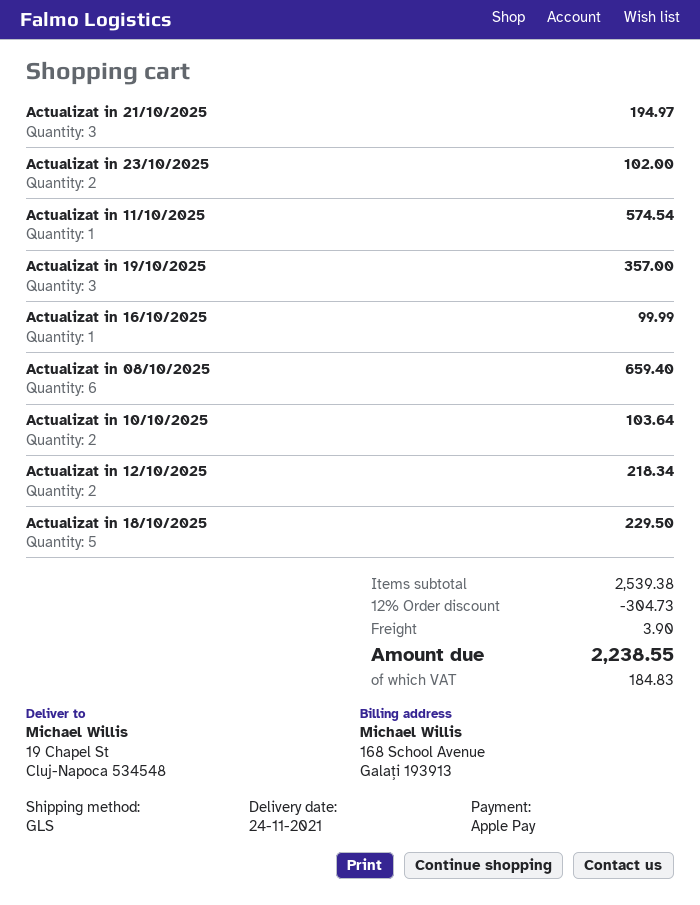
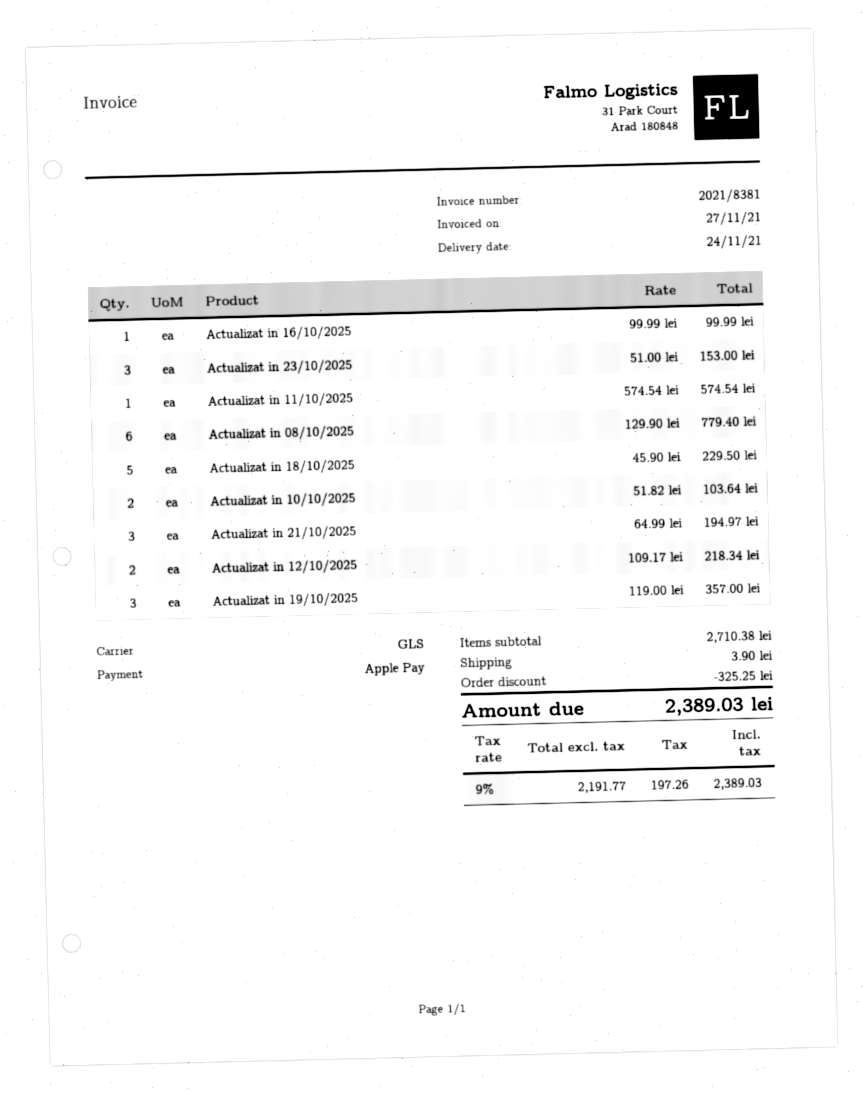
Actualizat in 23/10/2025: 2 for 102.00 -> 3 for 153.00
Actualizat in 08/10/2025: 6 for 659.40 -> 6 for 779.40
subtotal: 2539.38 -> 2710.38
discount: 304.73 -> 325.25
tax: 184.83 -> 197.26
total: 2238.55 -> 2389.03

